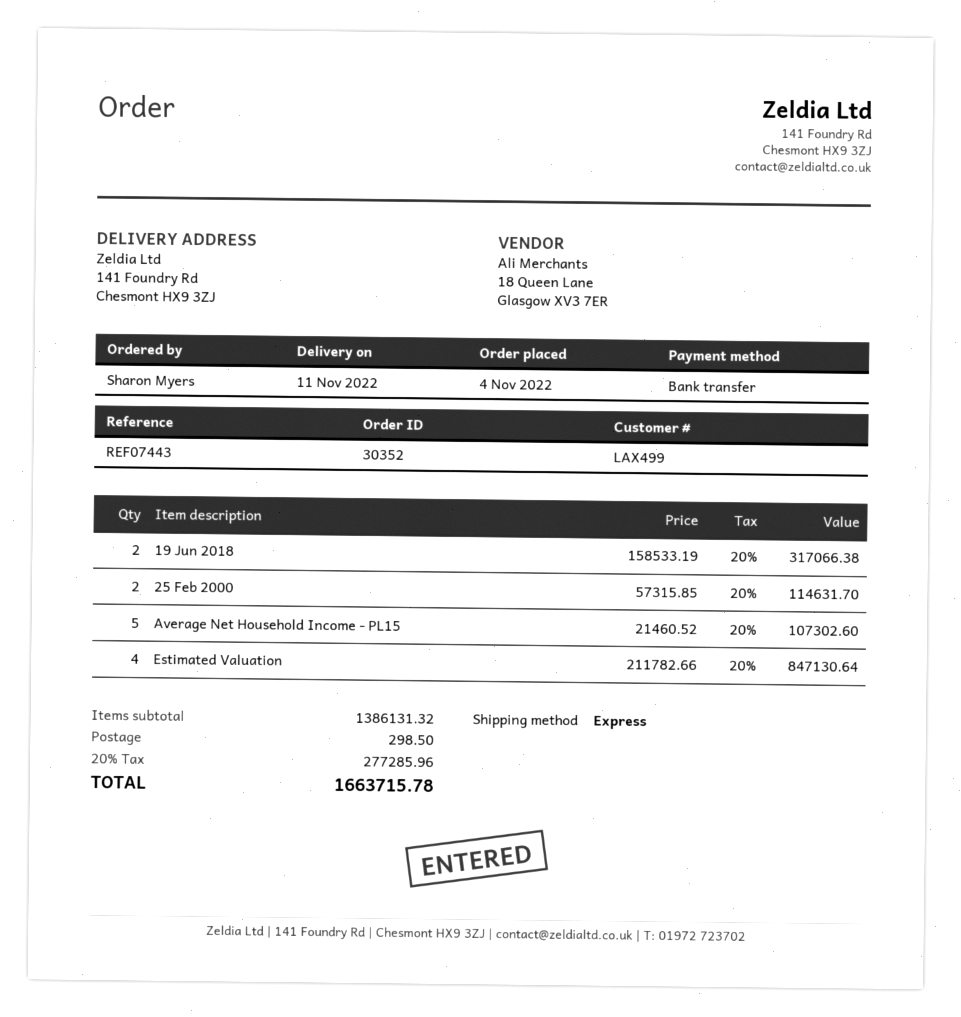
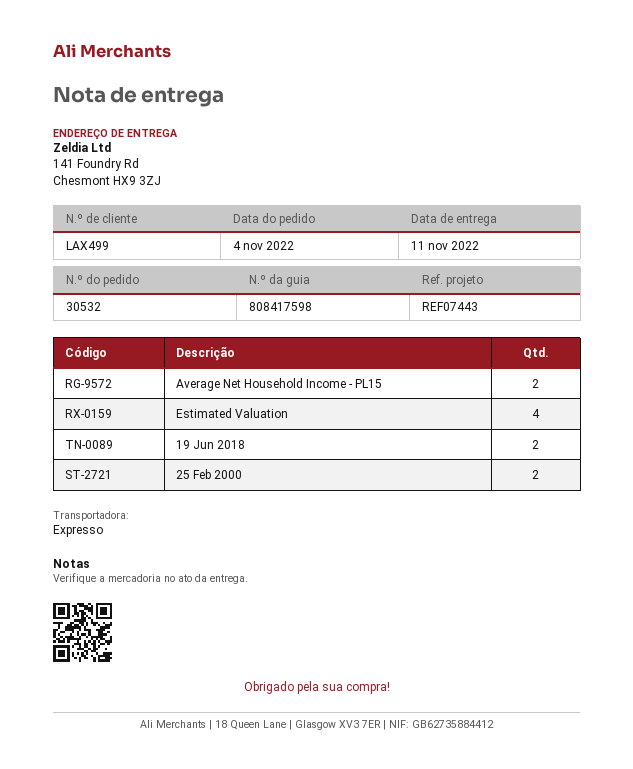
order number: 30352 -> 30532
Average Net Household Income - PL15: 5 -> 2

